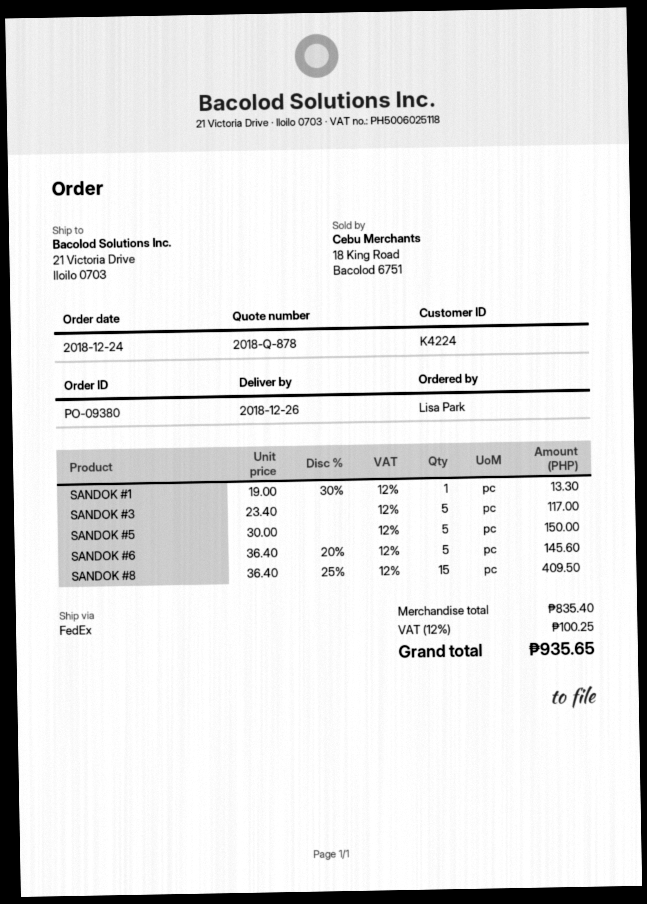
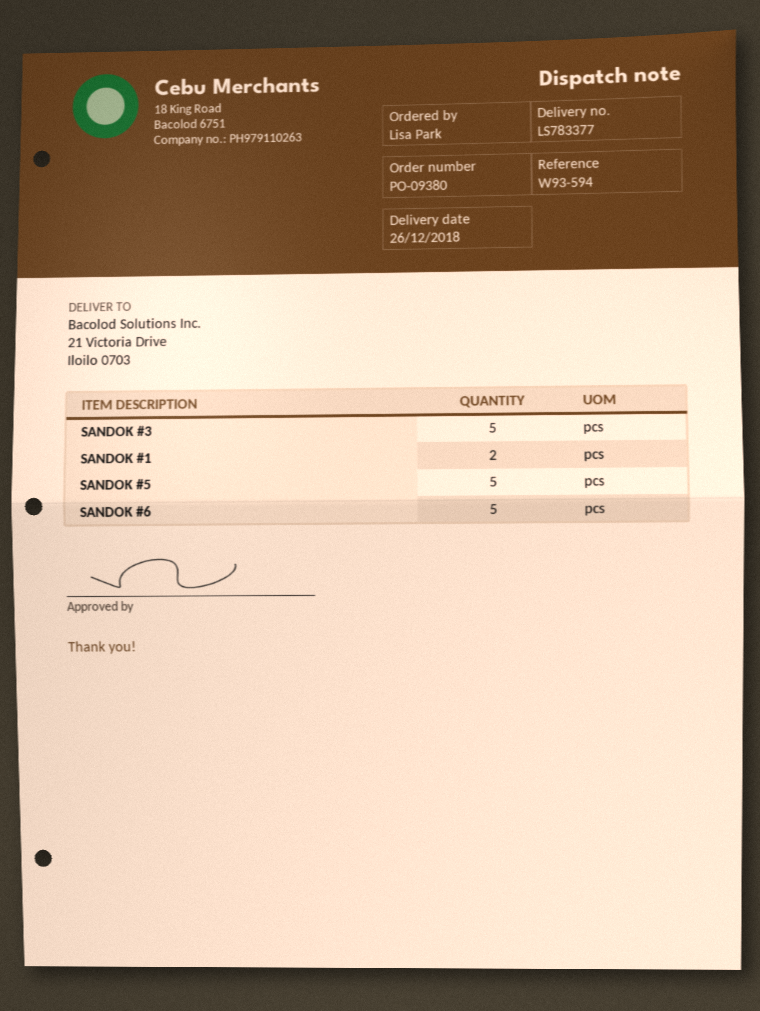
SANDOK #1: 1 -> 2
SANDOK #8: 15 -> none

